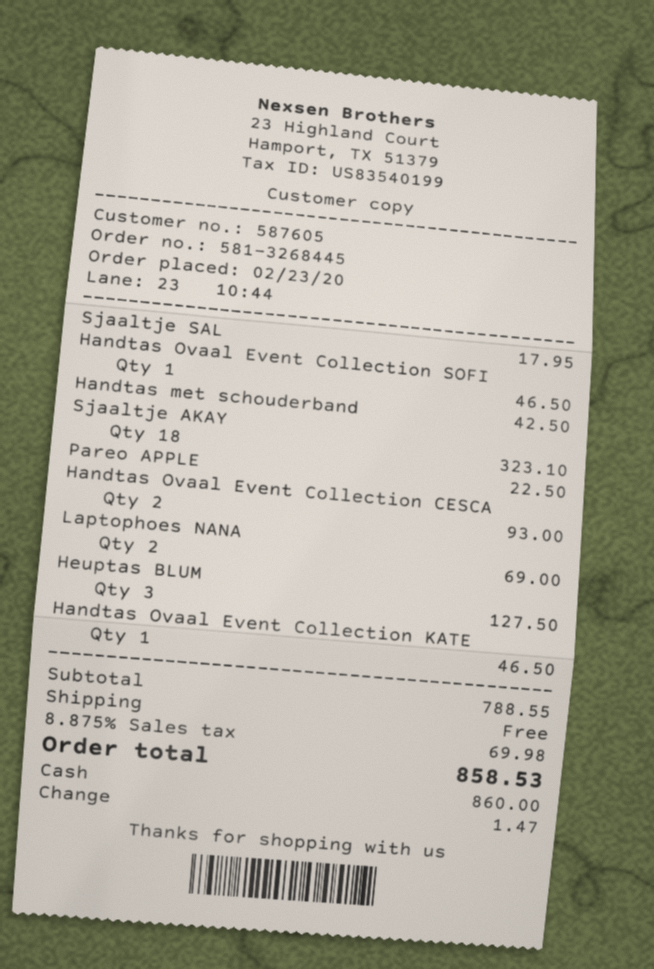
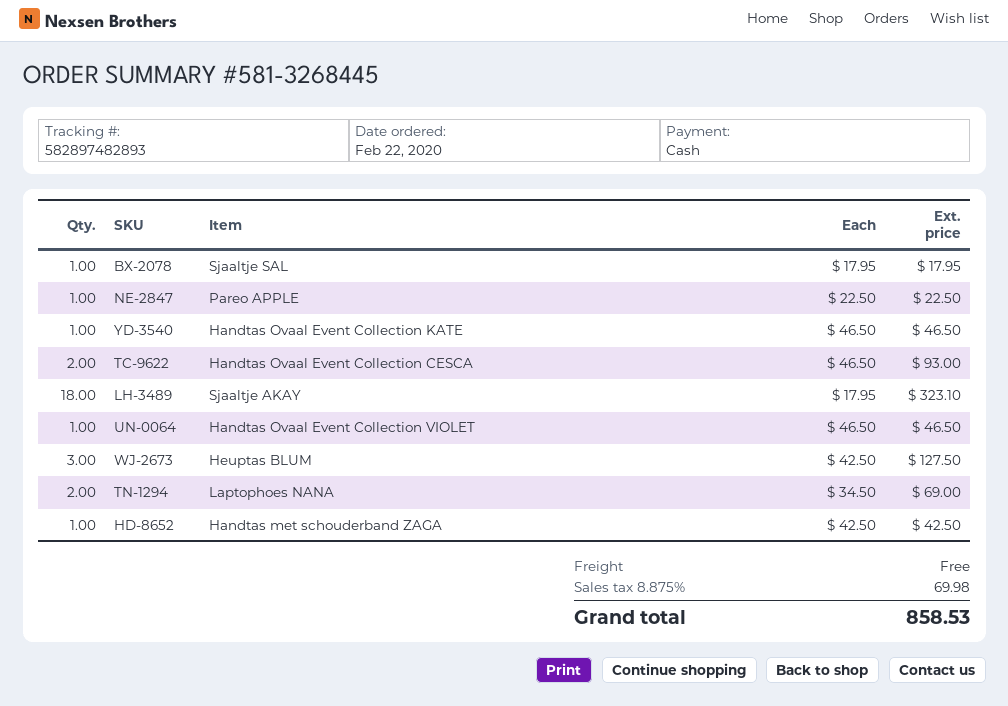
order date: 2020-02-23 -> 2020-02-22
Handtas Ovaal Event Collection SOFI: 1 for 46.50 -> none
Handtas Ovaal Event Collection VIOLET: none -> 1 for 46.50

